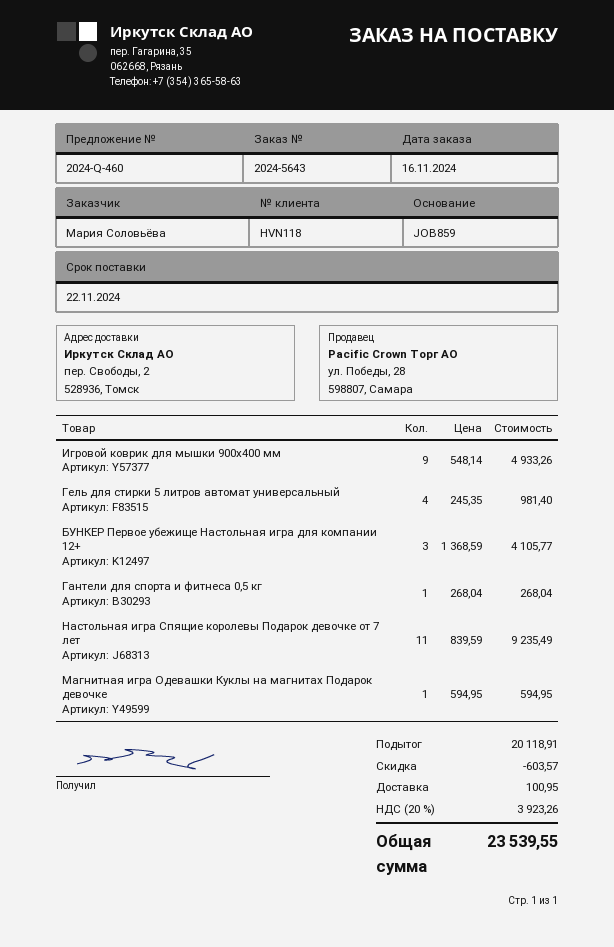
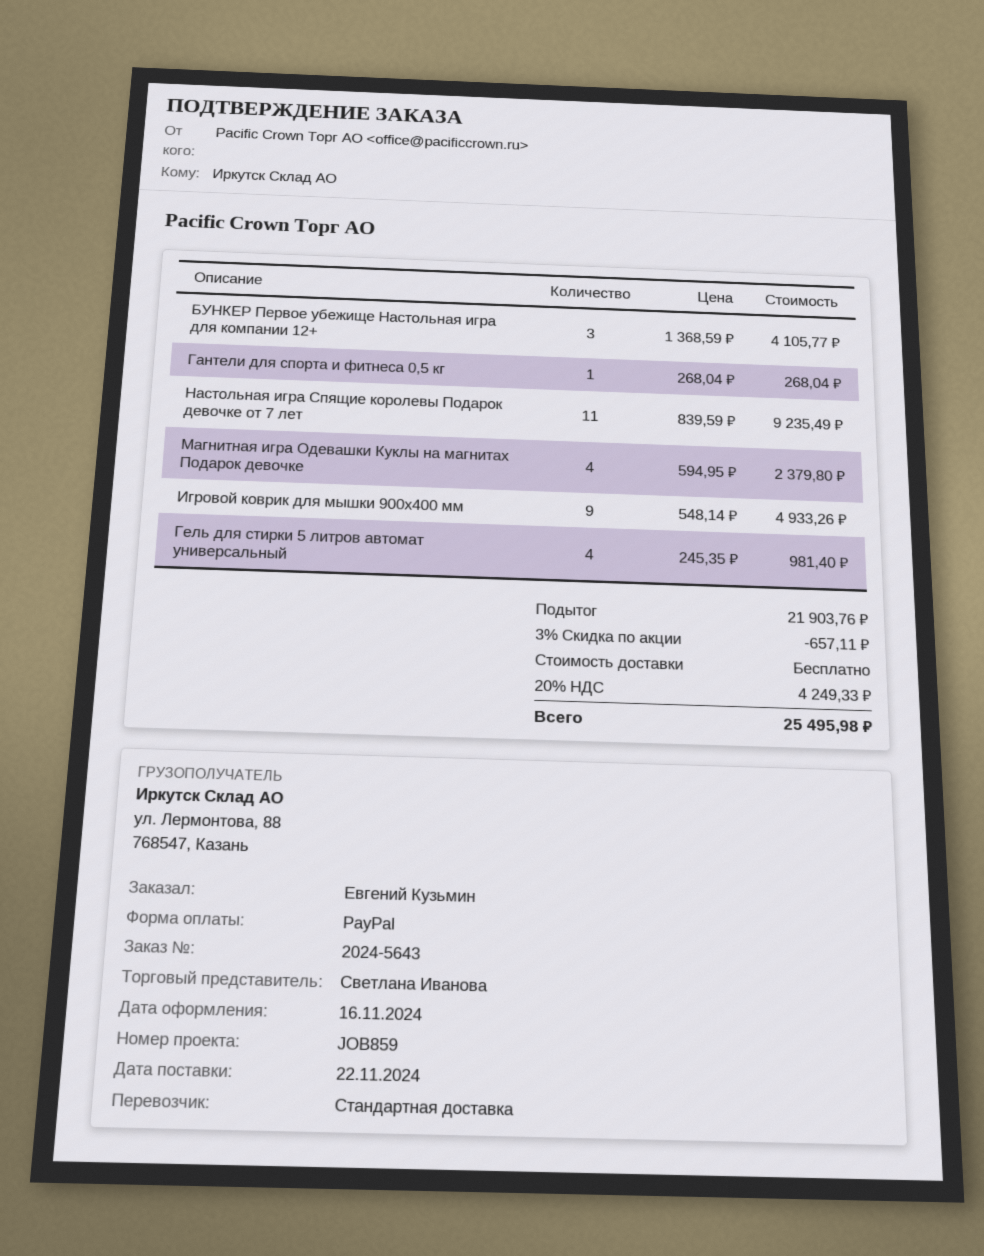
ordered by: Мария Соловьёва -> Евгений Кузьмин
ship to: пер. Свободы, 2, 528936, Томск -> ул. Лермонтова, 88, 768547, Казань
Магнитная игра Одевашки Куклы на магнитах Подарок девочке: 1 x 594.95 = 594.95 -> 4 x 594.95 = 2379.80
subtotal: 20118.91 -> 21903.76
discount: 603.57 -> 657.11
shipping: 100.95 -> 0.00
tax: 20% = 3923.26 -> 20% = 4249.33
total: 23539.55 -> 25495.98

